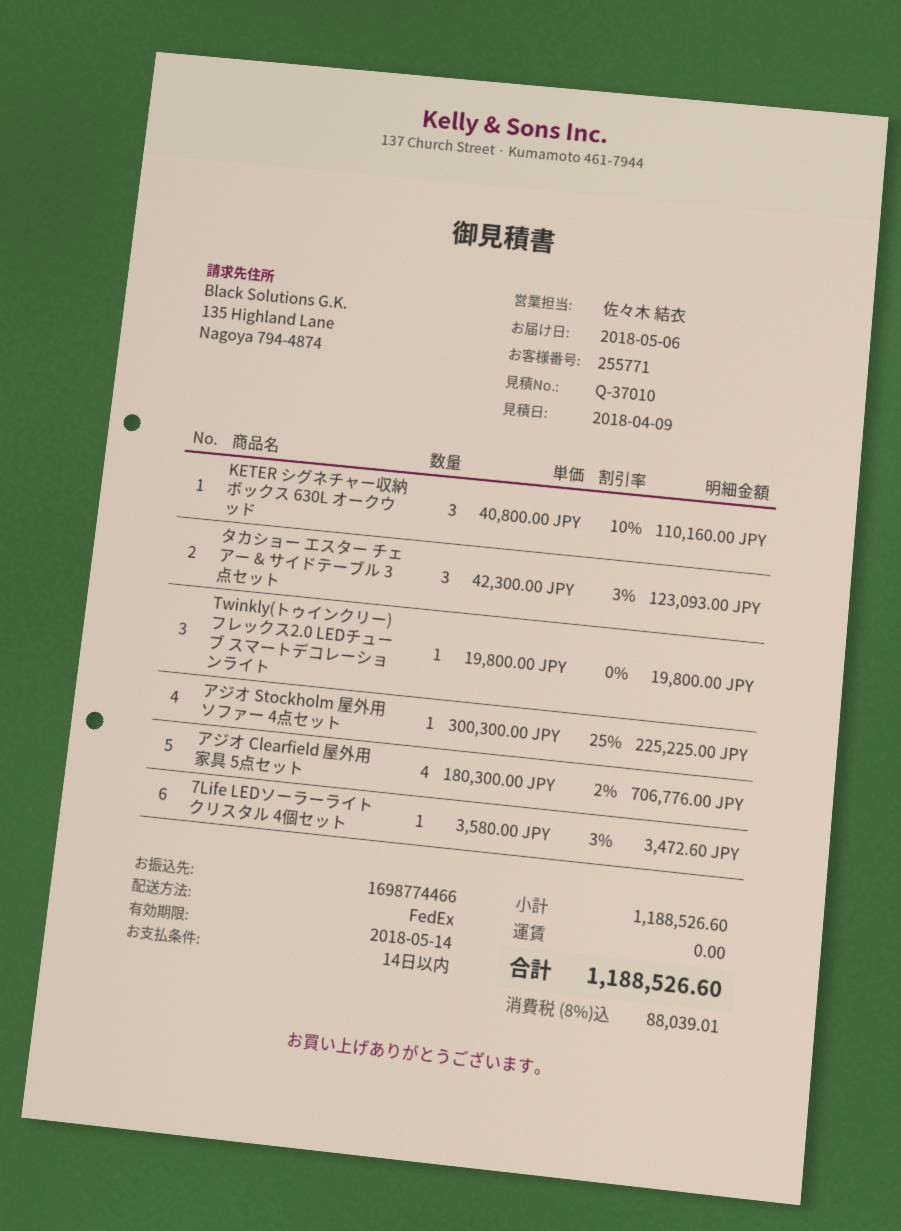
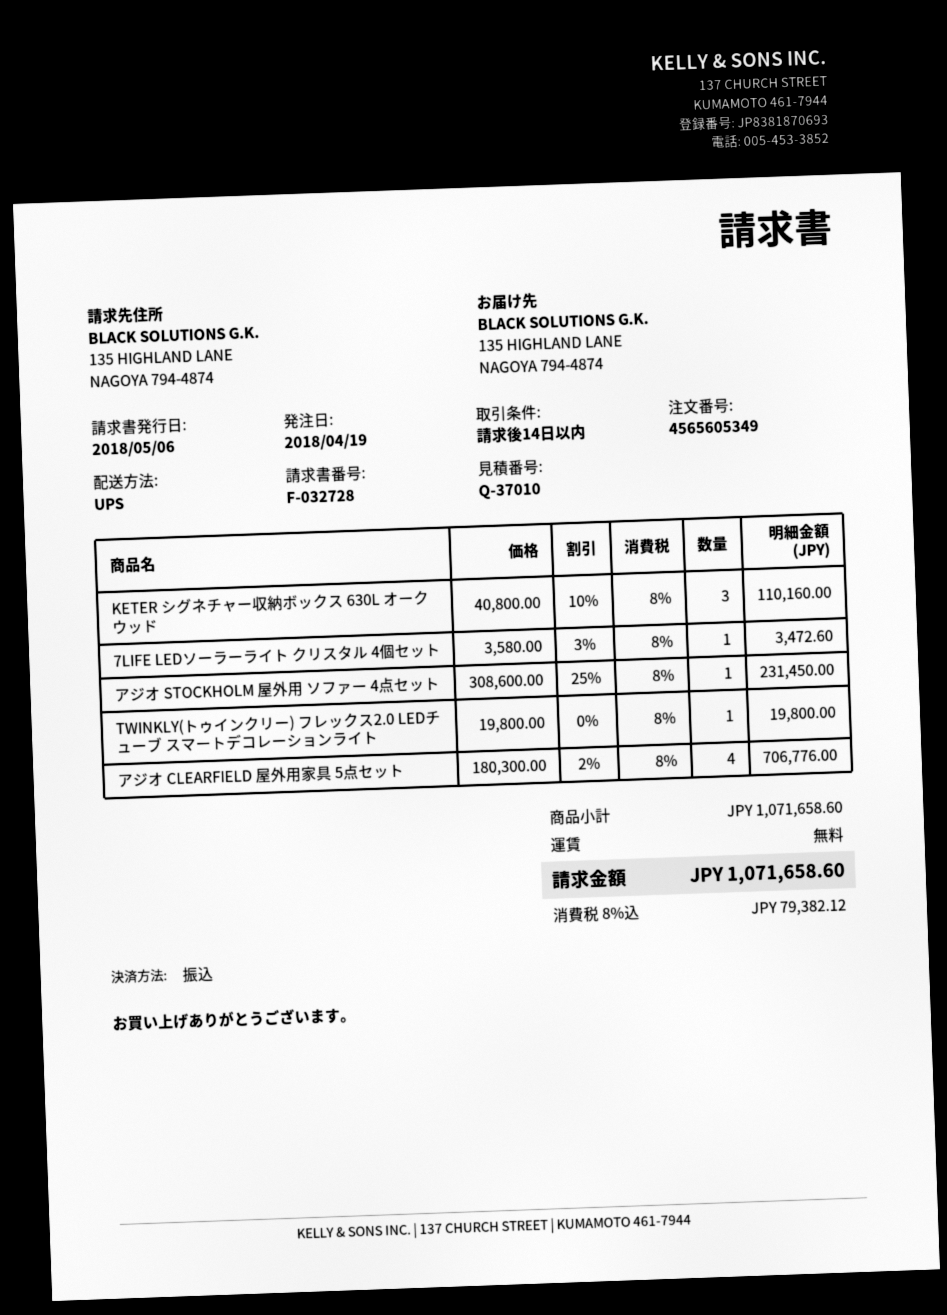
shipping method: FedEx -> UPS
タカショー エスター チェアー & サイドテーブル 3点セット: 3 x 42300.00 - 3% = 123093.00 -> none
アジオ Stockholm 屋外用 ソファー 4点セット: 1 x 300300.00 - 25% = 225225.00 -> 1 x 308600.00 - 25% = 231450.00
subtotal: 1188526.60 -> 1071658.60
tax: 8% = 88039.01 -> 8% = 79382.12
total: 1188526.60 -> 1071658.60

